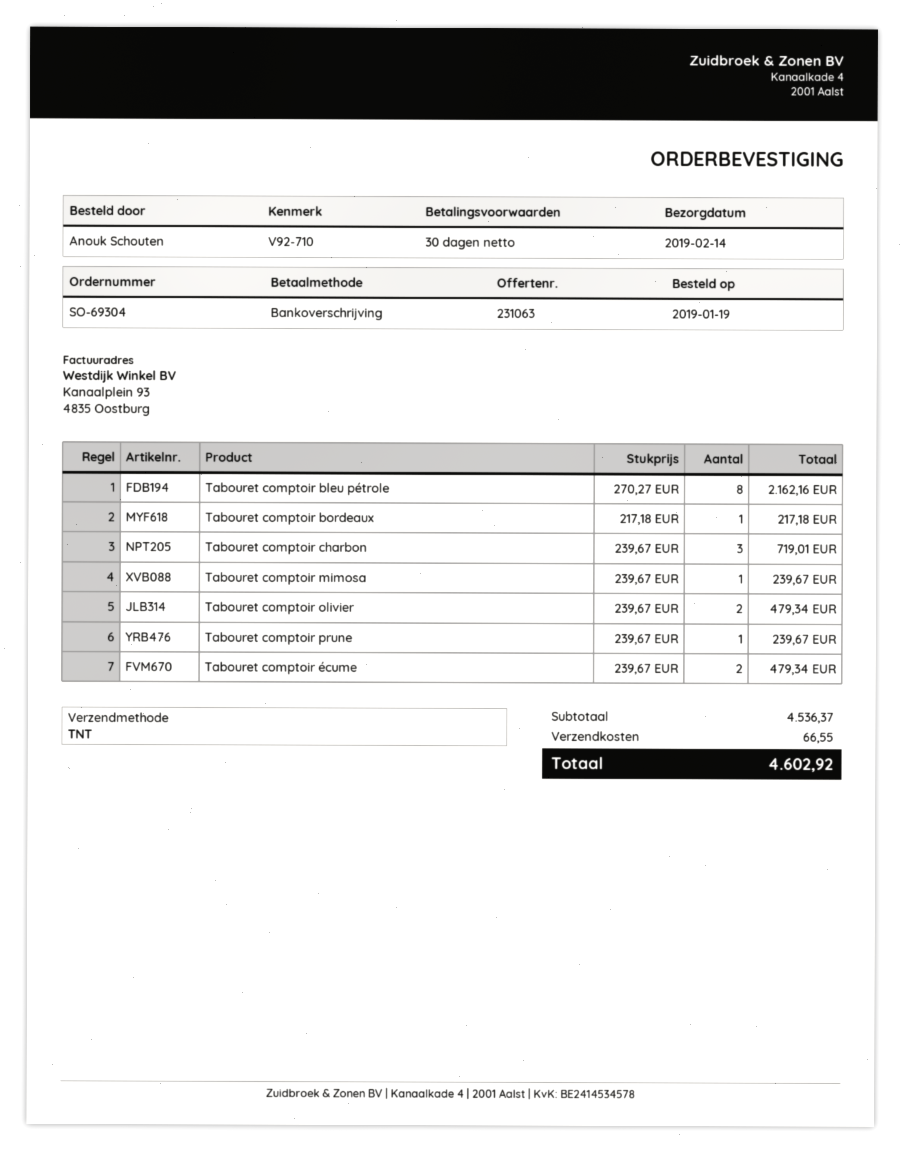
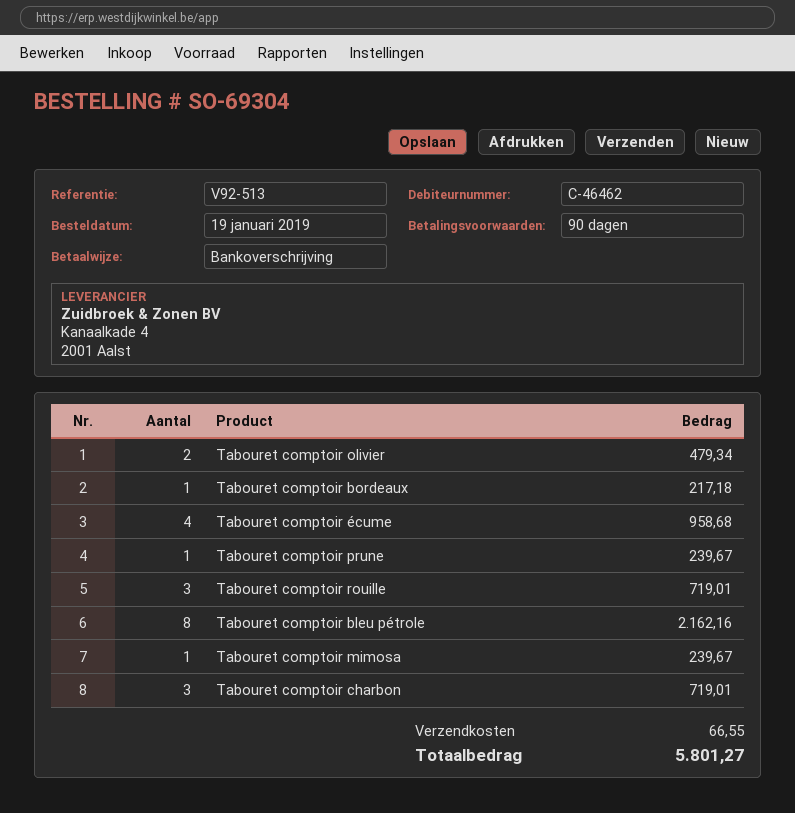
payment terms: 30 days -> 90 days
reference: V92-710 -> V92-513
Tabouret comptoir écume: 2 for 479.34 -> 4 for 958.68
Tabouret comptoir rouille: none -> 3 for 719.01
total: 4602.92 -> 5801.27

